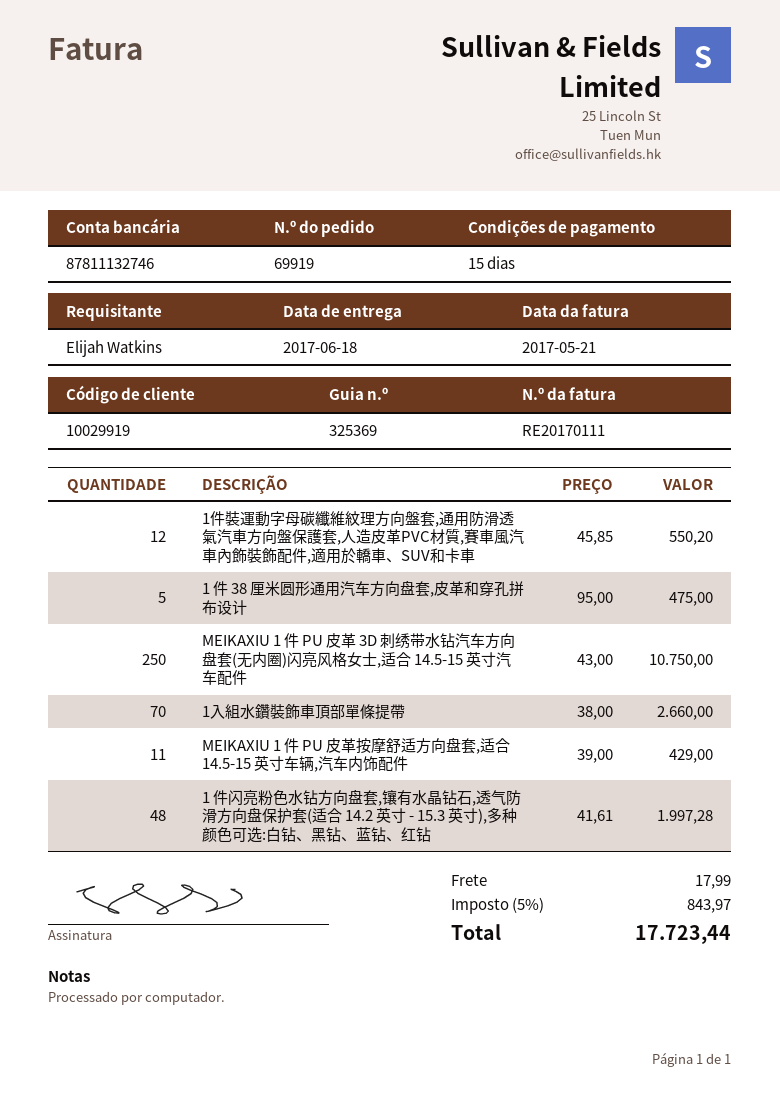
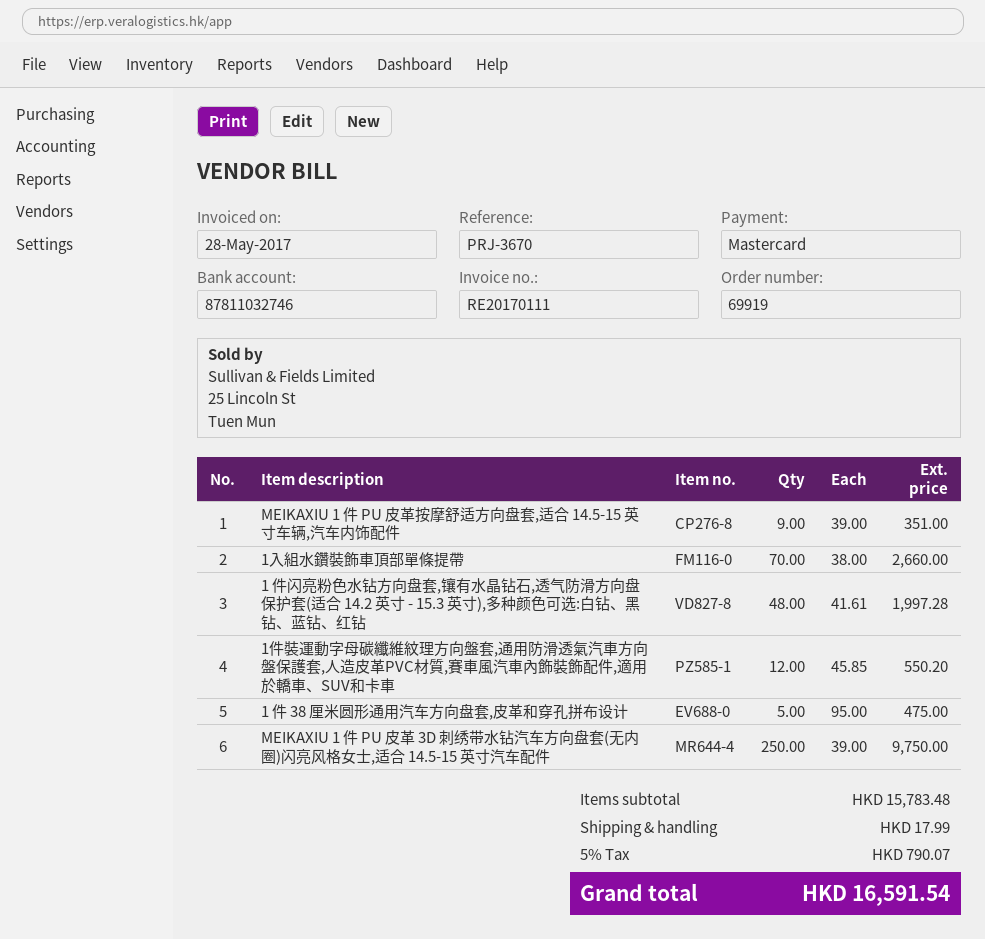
invoice date: 2017-05-21 -> 2017-05-28
bank account: 87811132746 -> 87811032746
MEIKAXIU 1 件 PU 皮革 3D 刺绣带水钻汽车方向盘套(无内圈)闪亮风格女士,适合 14.5-15 英寸汽车配件: 250 x 43.00 = 10750.00 -> 250 x 39.00 = 9750.00
MEIKAXIU 1 件 PU 皮革按摩舒适方向盘套,适合 14.5-15 英寸车辆,汽车内饰配件: 11 x 39.00 = 429.00 -> 9 x 39.00 = 351.00
tax: 5% = 843.97 -> 5% = 790.07
total: 17723.44 -> 16591.54

